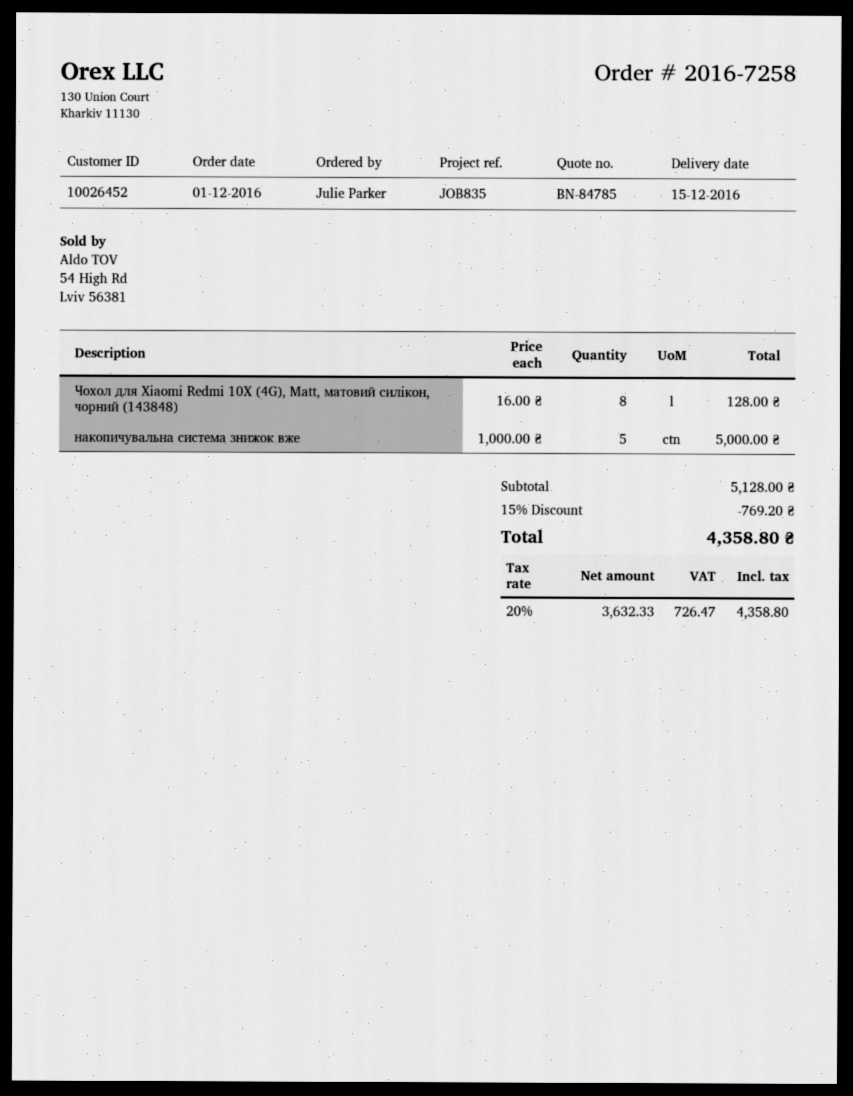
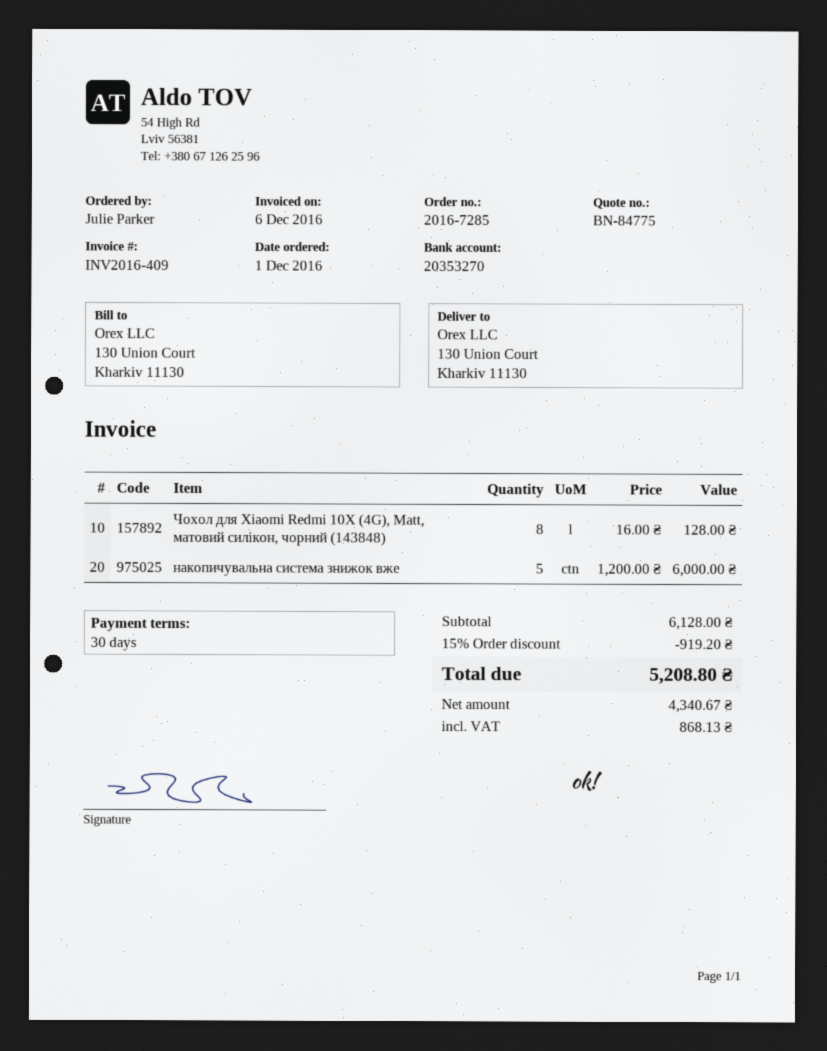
quote number: BN-84785 -> BN-84775
order number: 2016-7258 -> 2016-7285
накопичувальна система знижок вже: 5 x 1000.00 = 5000.00 -> 5 x 1200.00 = 6000.00
subtotal: 5128.00 -> 6128.00
discount: 15% = 769.20 -> 15% = 919.20
net: 3632.33 -> 4340.67
tax: 726.47 -> 868.13
total: 4358.80 -> 5208.80

